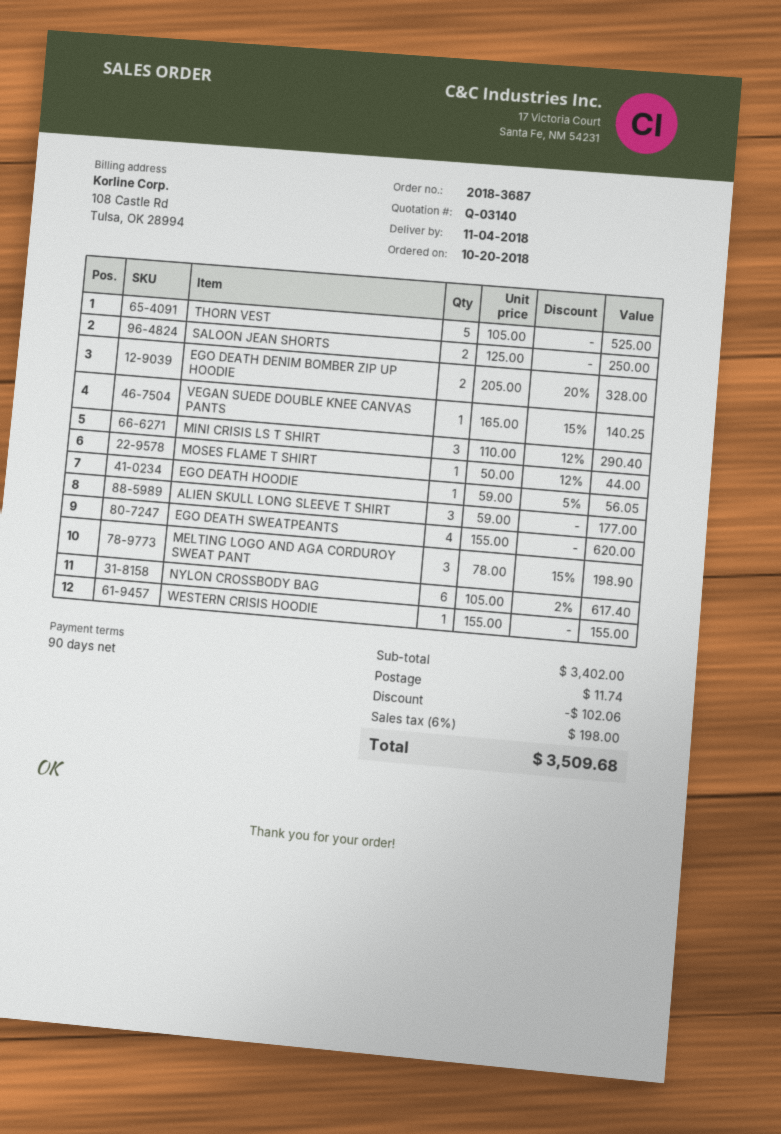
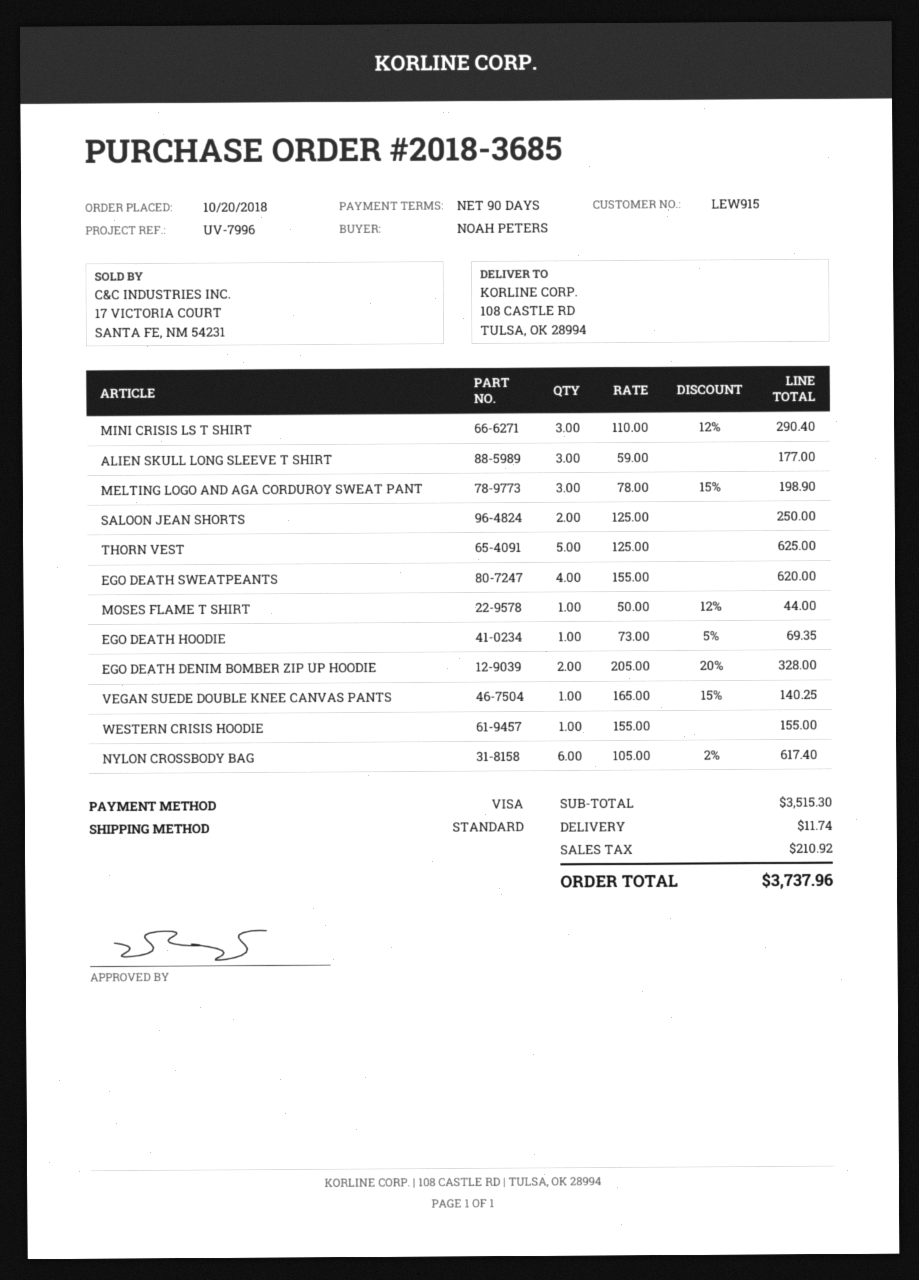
order number: 2018-3687 -> 2018-3685
THORN VEST: 5 x 105.00 = 525.00 -> 5 x 125.00 = 625.00
EGO DEATH HOODIE: 1 x 59.00 - 5% = 56.05 -> 1 x 73.00 - 5% = 69.35
subtotal: 3402.00 -> 3515.30
discount: 102.06 -> none
tax: 198.00 -> 210.92
total: 3509.68 -> 3737.96

